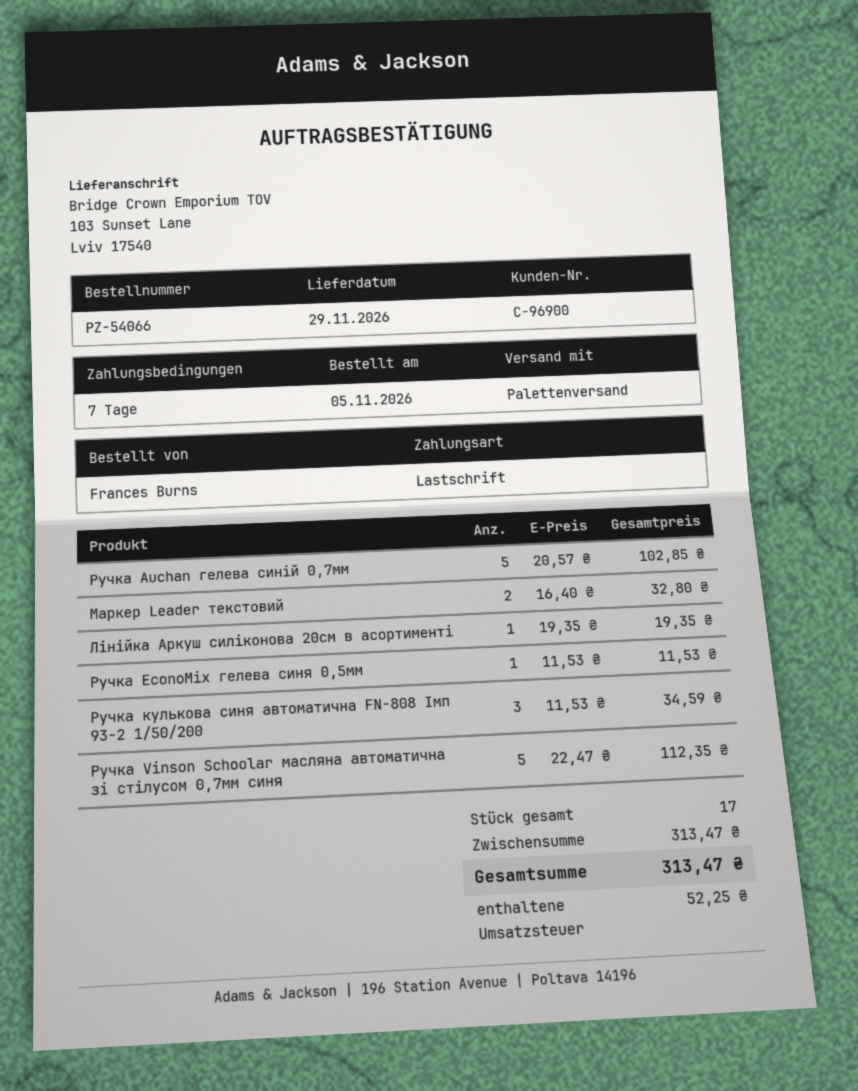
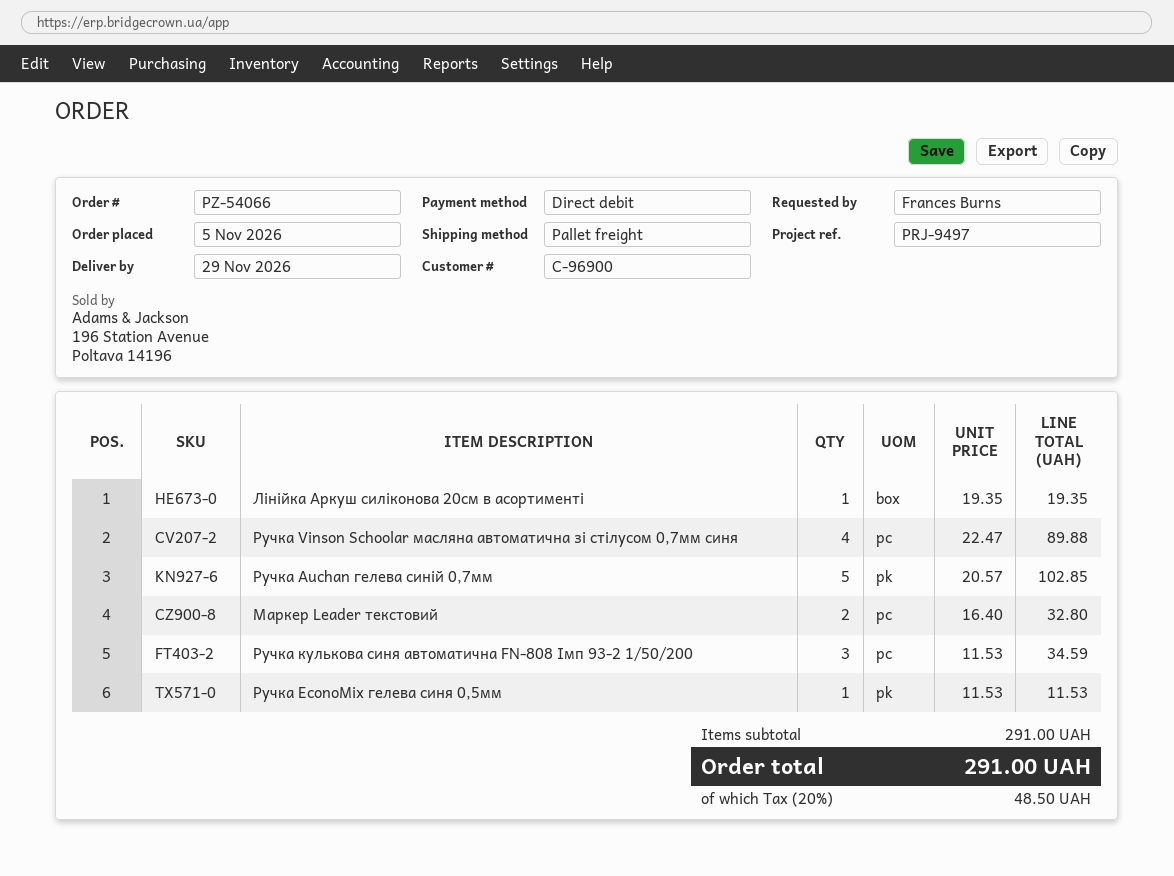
Ручка Vinson Schoolar масляна автоматична зі стілусом 0,7мм синя: 5 x 22.47 = 112.35 -> 4 x 22.47 = 89.88
subtotal: 313.47 -> 291.00
tax: 52.25 -> 48.50
total: 313.47 -> 291.00

